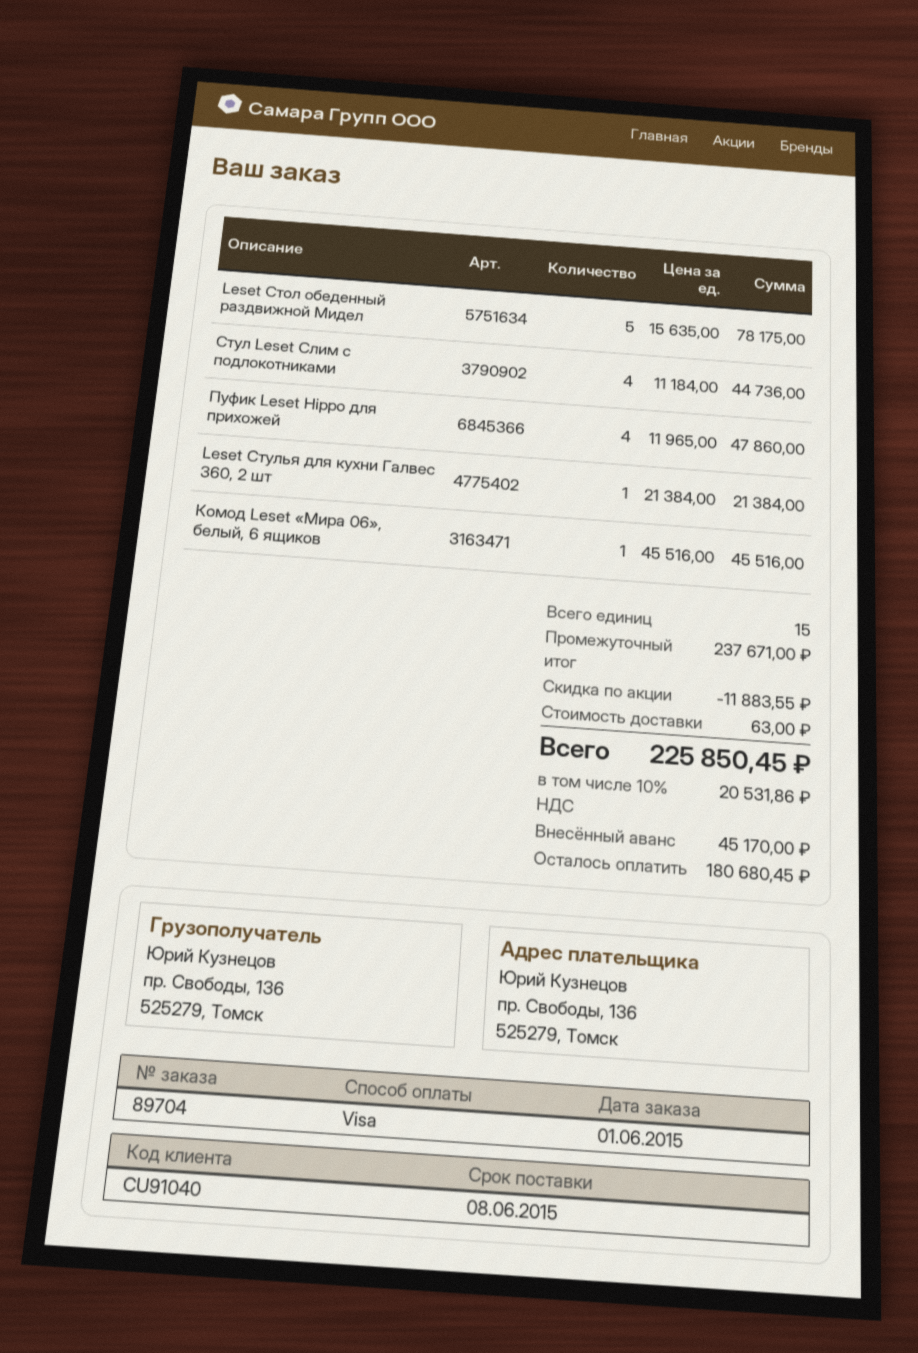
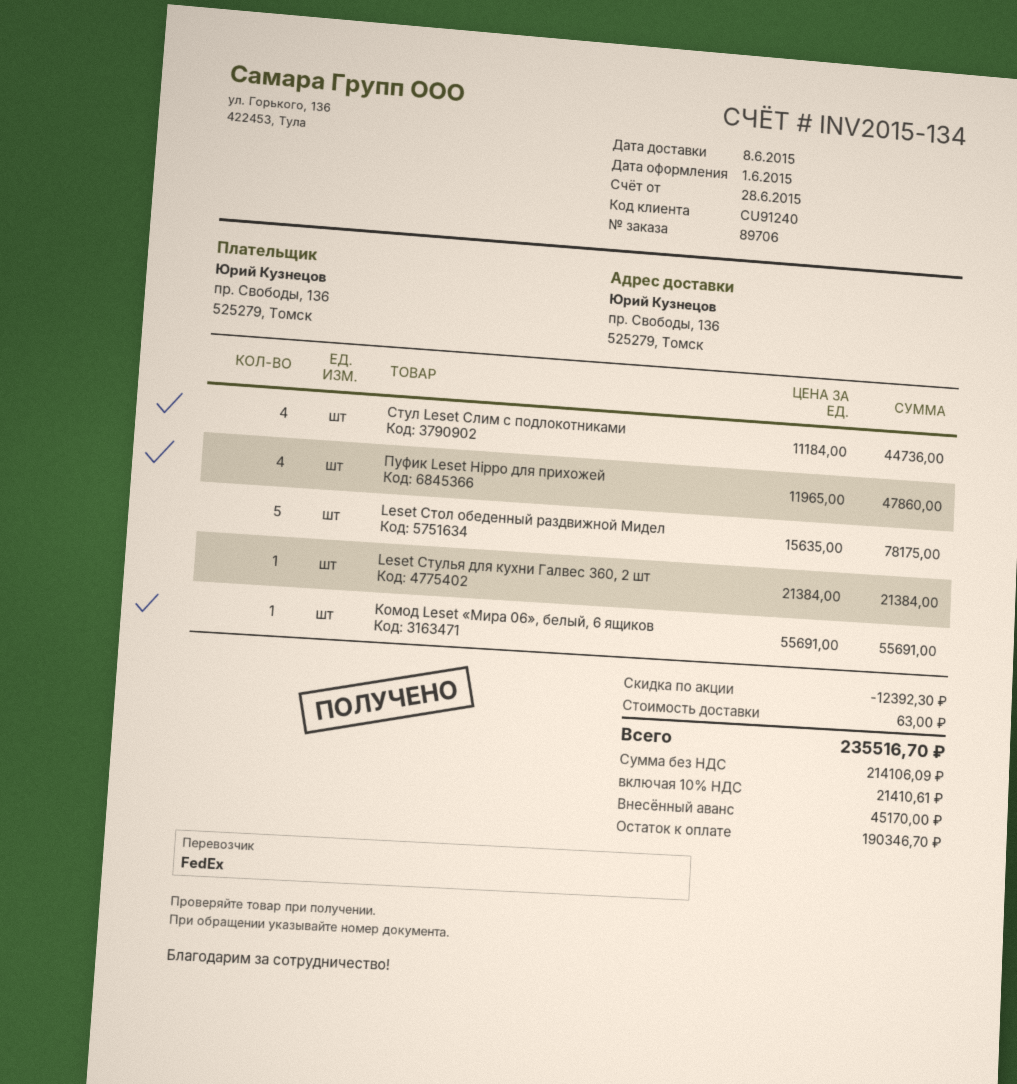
order number: 89704 -> 89706
customer number: CU91040 -> CU91240
Комод Leset «Мира 06», белый, 6 ящиков: 1 x 45516.00 = 45516.00 -> 1 x 55691.00 = 55691.00
discount: 11883.55 -> 12392.30
tax: 10% = 20531.86 -> 10% = 21410.61
total: 225850.45 -> 235516.70
balance: 180680.45 -> 190346.70

